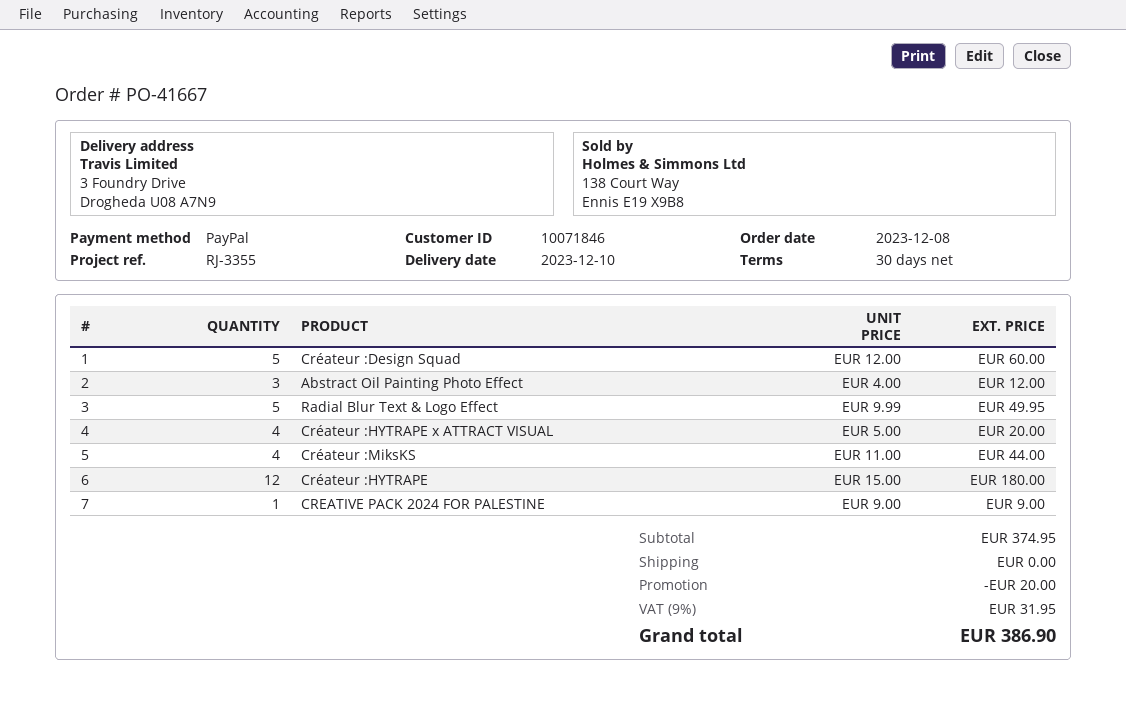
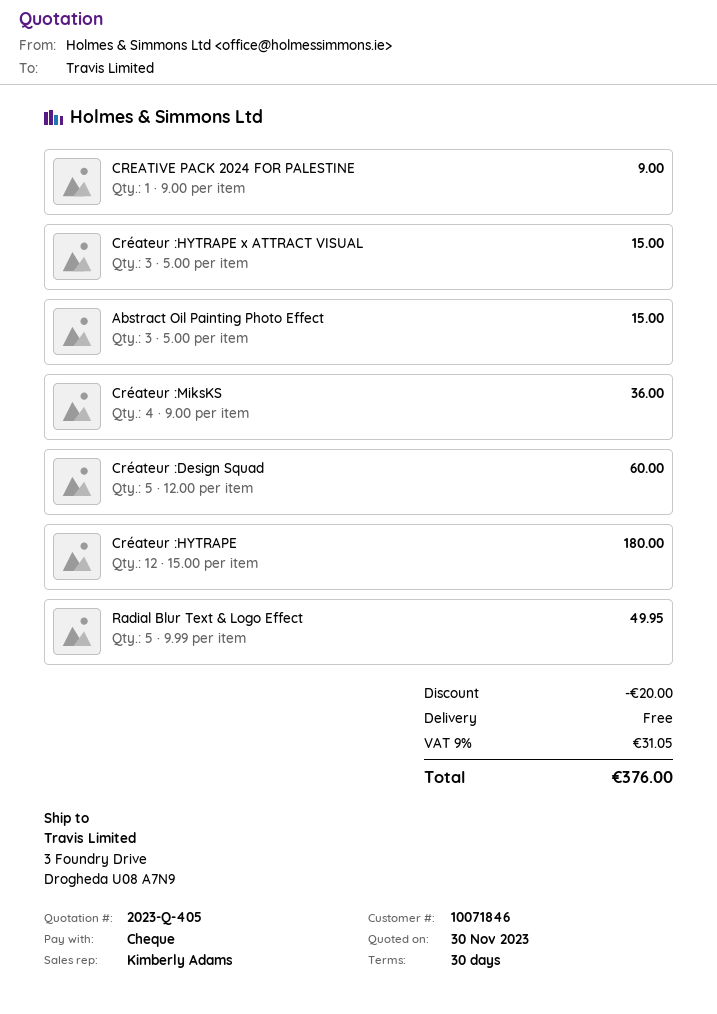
payment method: PayPal -> cheque
Abstract Oil Painting Photo Effect: 3 x 4.00 = 12.00 -> 3 x 5.00 = 15.00
Créateur :HYTRAPE x ATTRACT VISUAL: 4 x 5.00 = 20.00 -> 3 x 5.00 = 15.00
Créateur :MiksKS: 4 x 11.00 = 44.00 -> 4 x 9.00 = 36.00
tax: 9% = 31.95 -> 9% = 31.05
total: 386.90 -> 376.00

